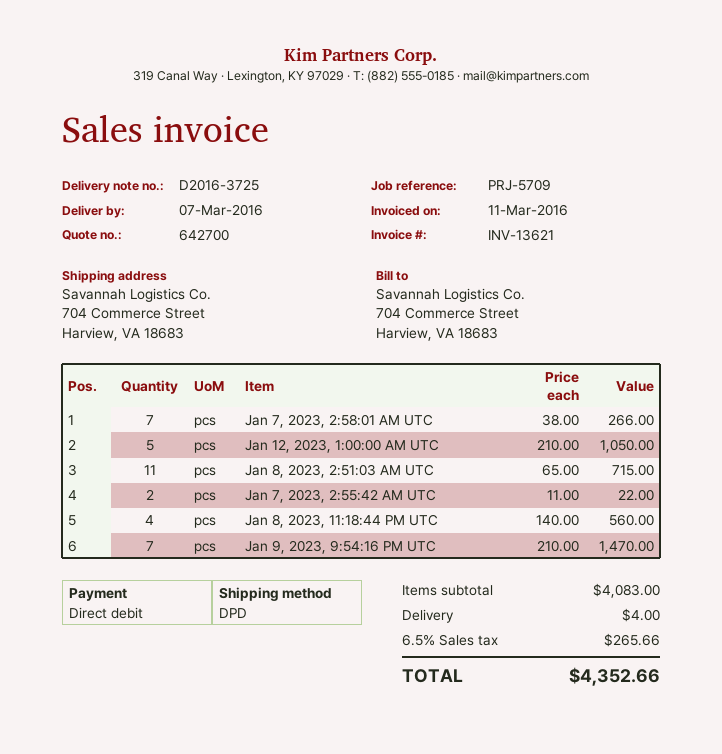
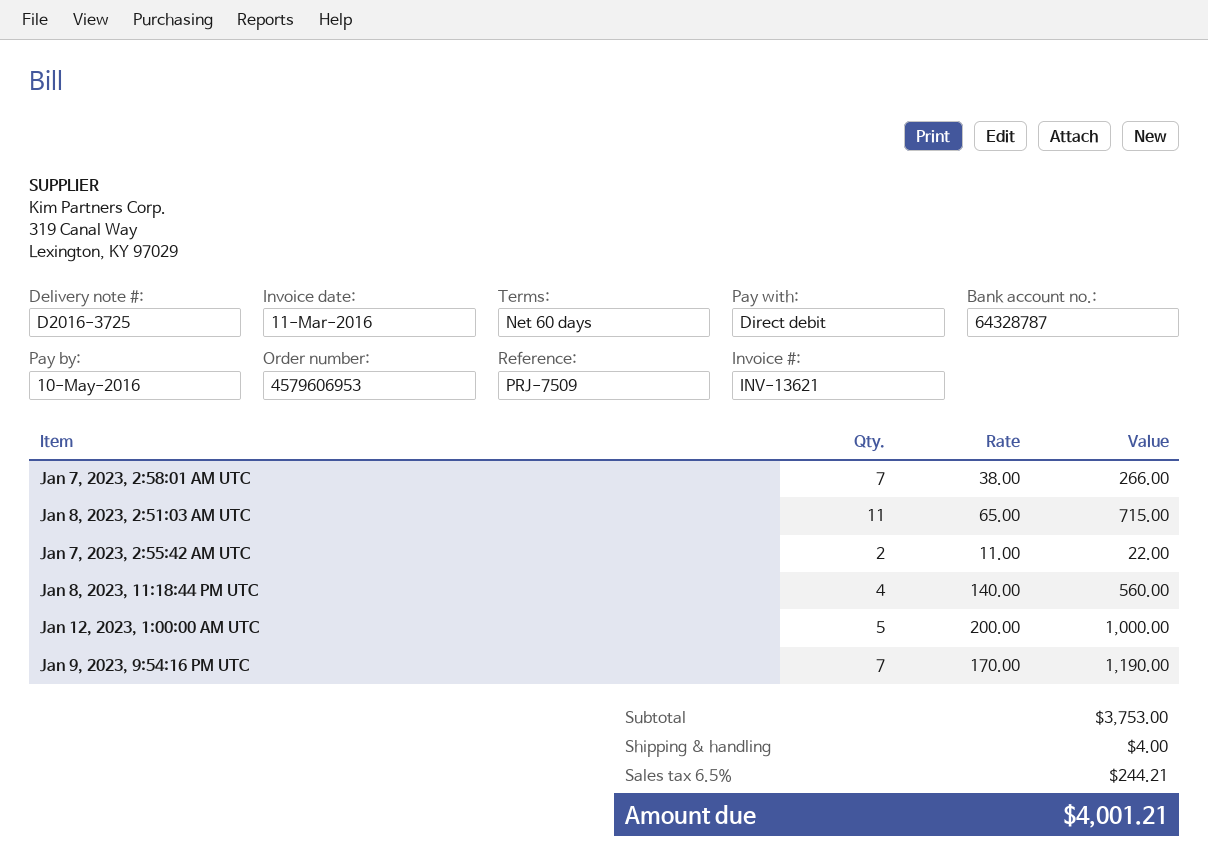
reference: PRJ-5709 -> PRJ-7509
Jan 12, 2023, 1:00:00 AM UTC: 5 x 210.00 = 1050.00 -> 5 x 200.00 = 1000.00
Jan 9, 2023, 9:54:16 PM UTC: 7 x 210.00 = 1470.00 -> 7 x 170.00 = 1190.00
subtotal: 4083.00 -> 3753.00
tax: 6.5% = 265.66 -> 6.5% = 244.21
total: 4352.66 -> 4001.21

